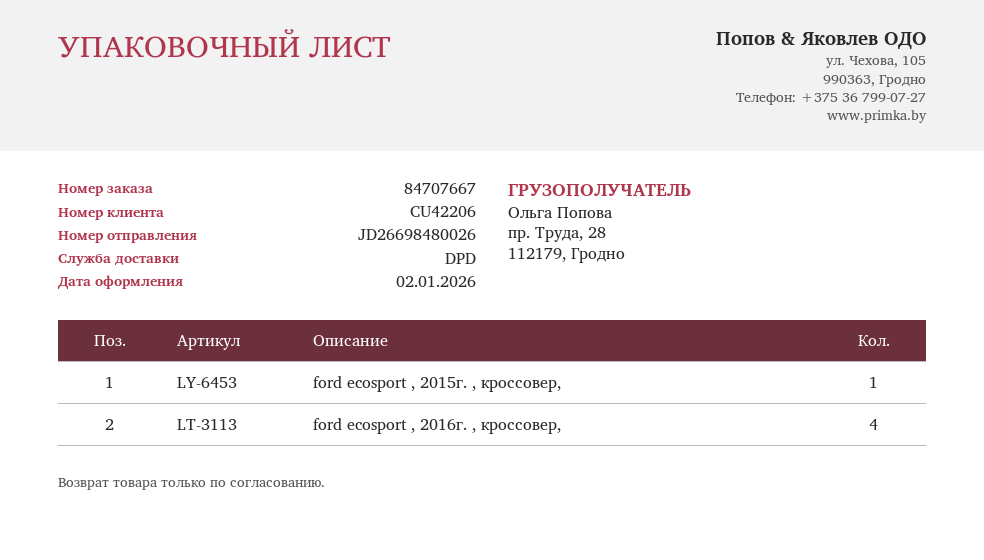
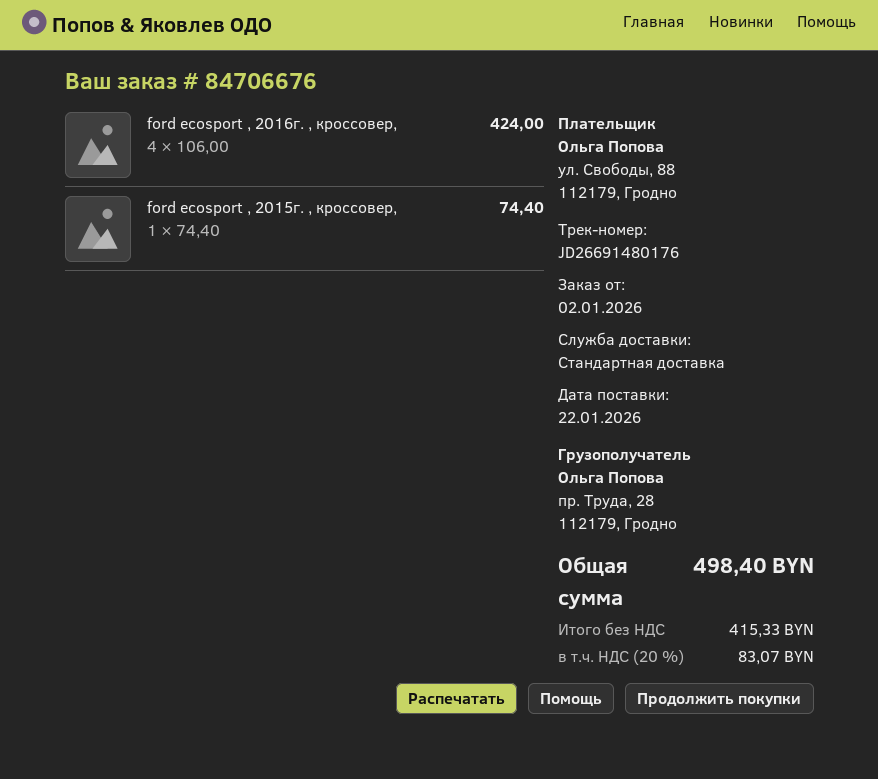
order number: 84707667 -> 84706676
shipping method: DPD -> standard
tracking number: JD26698480026 -> JD26691480176

